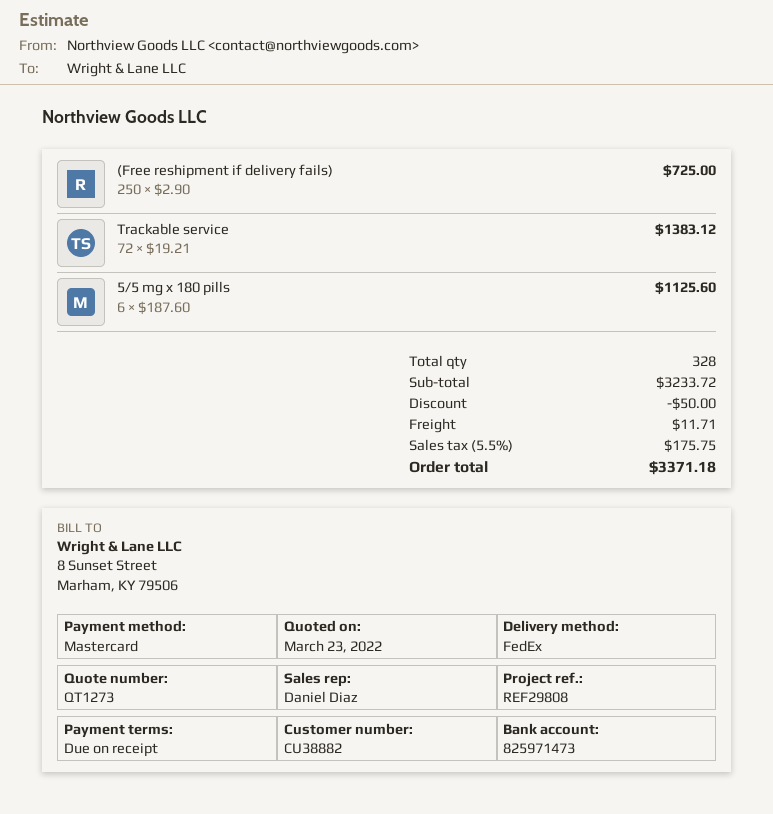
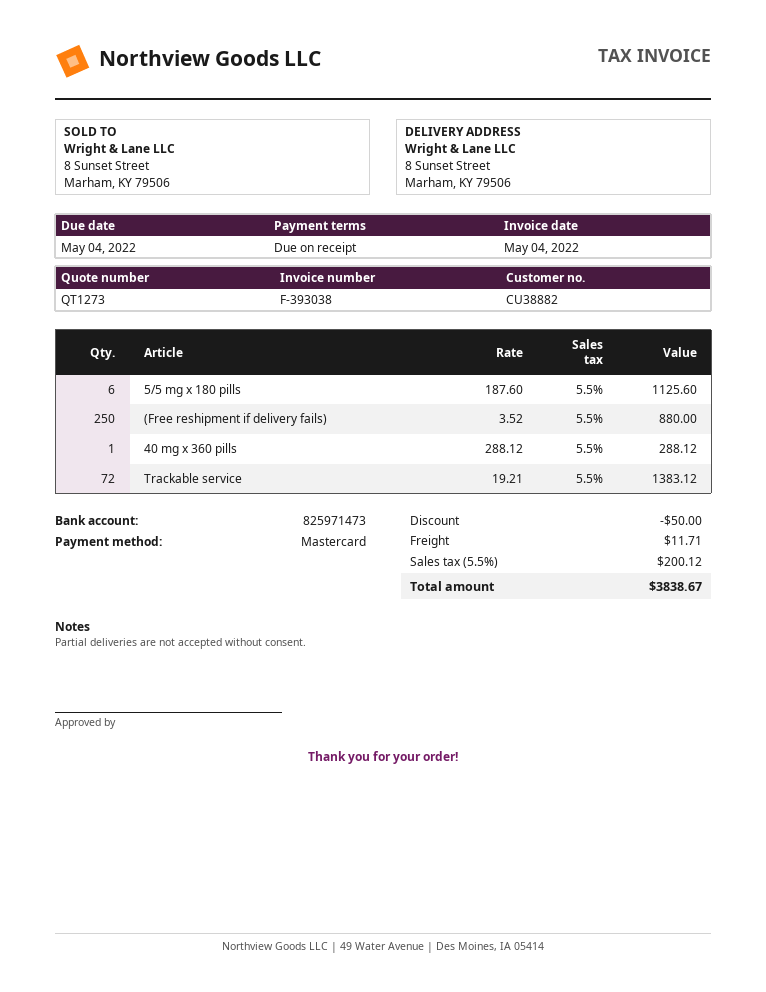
(Free reshipment if delivery fails): 250 x 2.90 = 725.00 -> 250 x 3.52 = 880.00
40 mg x 360 pills: none -> 1 x 288.12 = 288.12
tax: 5.5% = 175.75 -> 5.5% = 200.12
total: 3371.18 -> 3838.67

